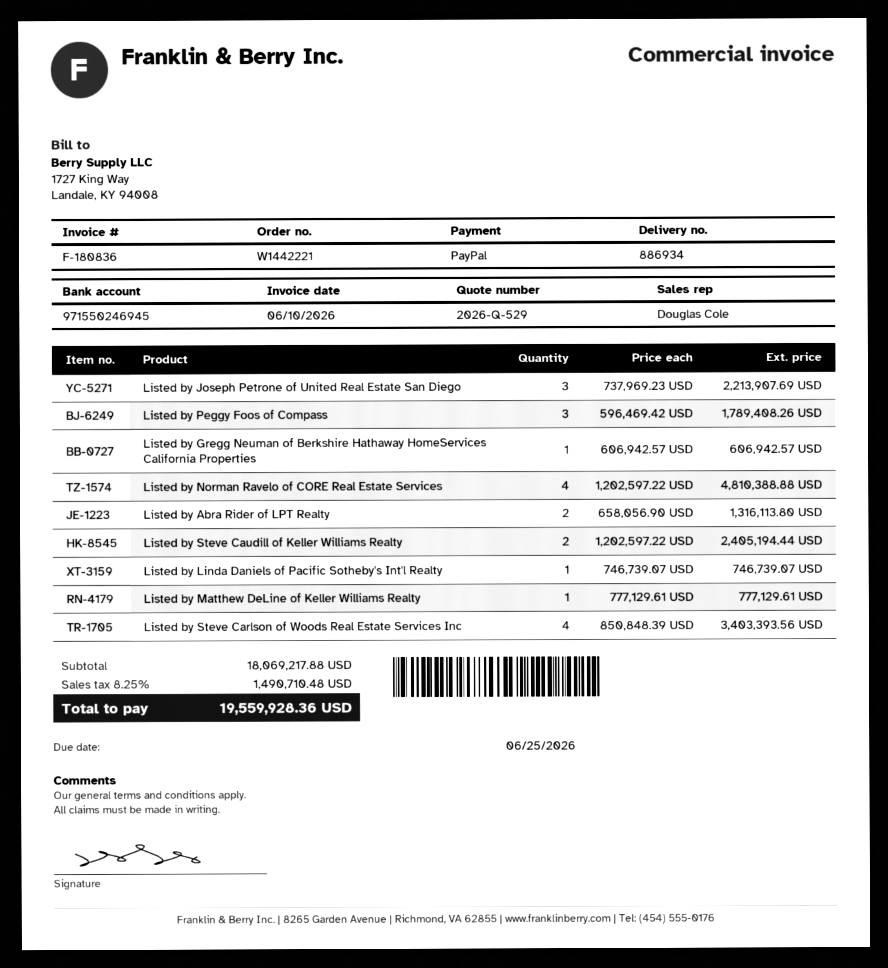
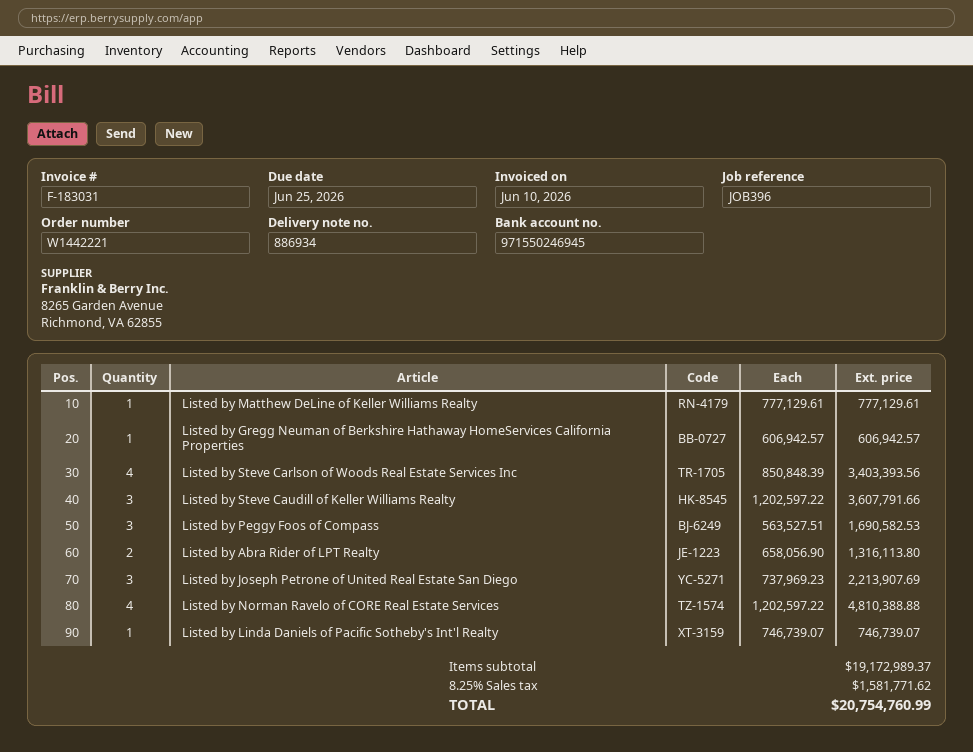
invoice number: F-180836 -> F-183031
Listed by Peggy Foos of Compass: 3 x 596469.42 = 1789408.26 -> 3 x 563527.51 = 1690582.53
Listed by Steve Caudill of Keller Williams Realty: 2 x 1202597.22 = 2405194.44 -> 3 x 1202597.22 = 3607791.66
subtotal: 18069217.88 -> 19172989.37
tax: 8.25% = 1490710.48 -> 8.25% = 1581771.62
total: 19559928.36 -> 20754760.99

